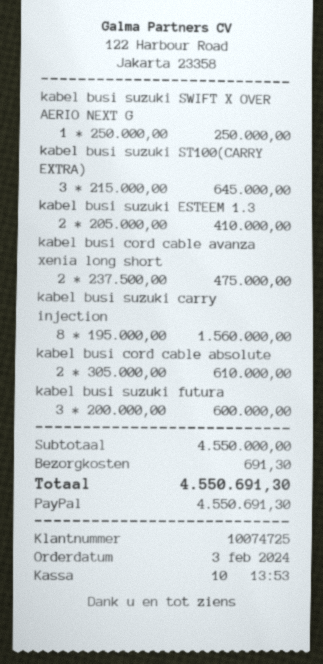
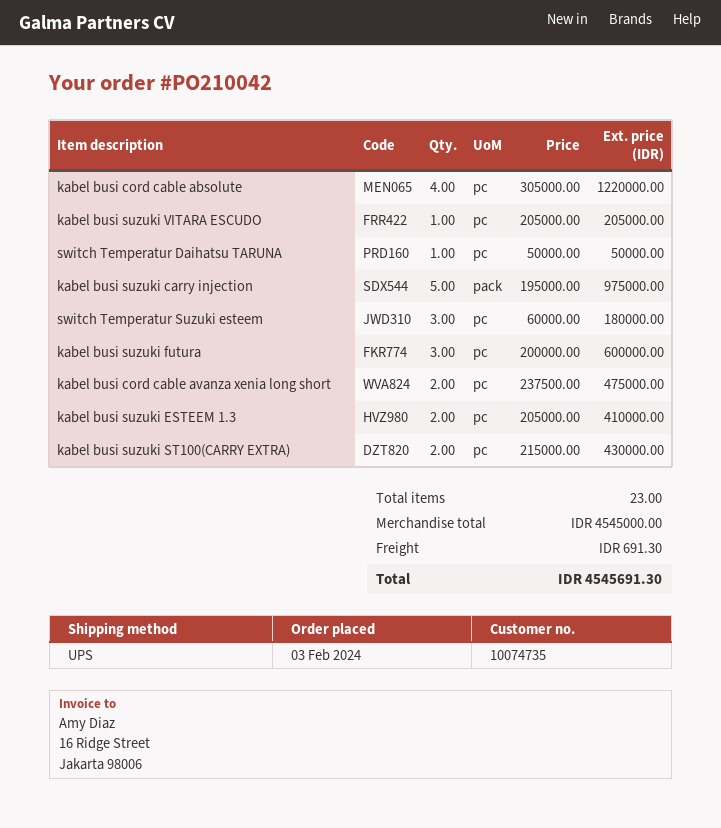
customer number: 10074725 -> 10074735
kabel busi suzuki SWIFT X OVER AERIO NEXT G: 1 x 250000.00 = 250000.00 -> none
kabel busi suzuki ST100(CARRY EXTRA): 3 x 215000.00 = 645000.00 -> 2 x 215000.00 = 430000.00
kabel busi suzuki carry injection: 8 x 195000.00 = 1560000.00 -> 5 x 195000.00 = 975000.00
kabel busi cord cable absolute: 2 x 305000.00 = 610000.00 -> 4 x 305000.00 = 1220000.00
kabel busi suzuki VITARA ESCUDO: none -> 1 x 205000.00 = 205000.00
switch Temperatur Daihatsu TARUNA: none -> 1 x 50000.00 = 50000.00
switch Temperatur Suzuki esteem: none -> 3 x 60000.00 = 180000.00
subtotal: 4550000.00 -> 4545000.00
total: 4550691.30 -> 4545691.30

